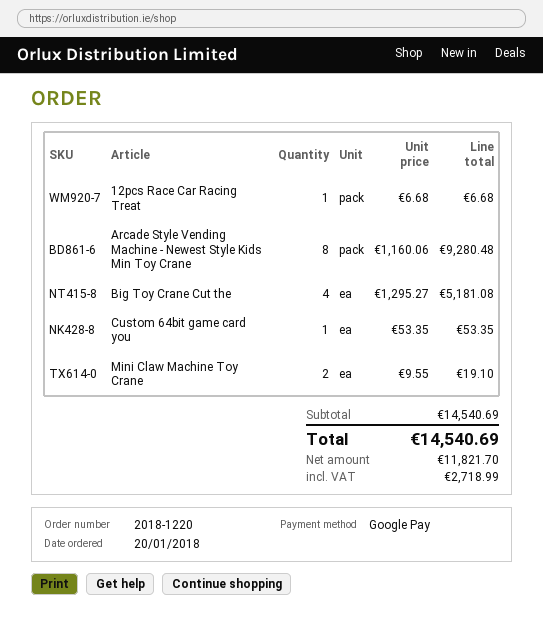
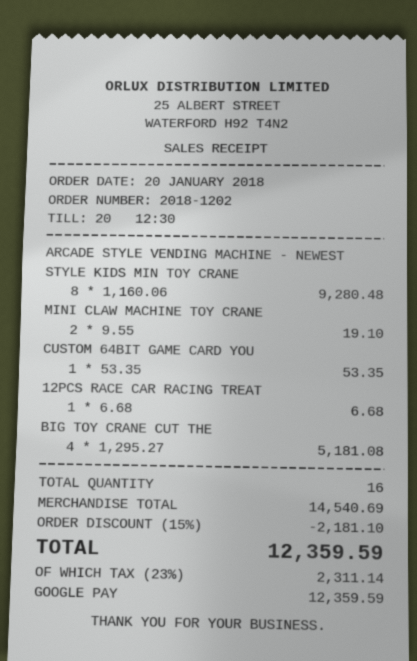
order number: 2018-1220 -> 2018-1202
discount: none -> 15% = 2181.10
tax: 2718.99 -> 2311.14
total: 14540.69 -> 12359.59

